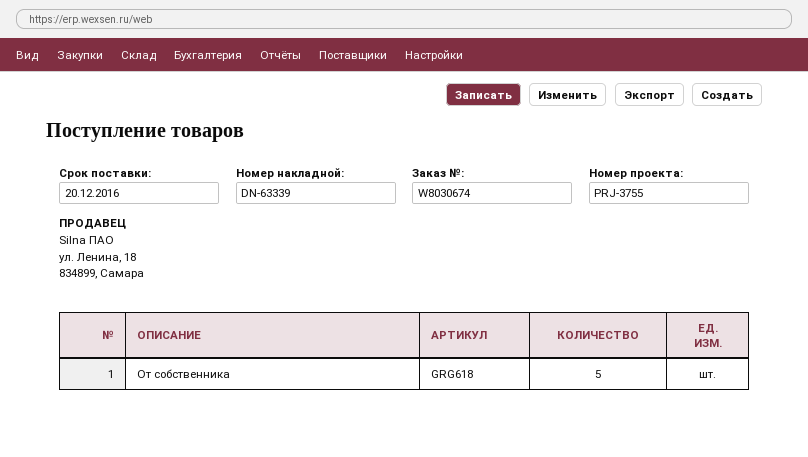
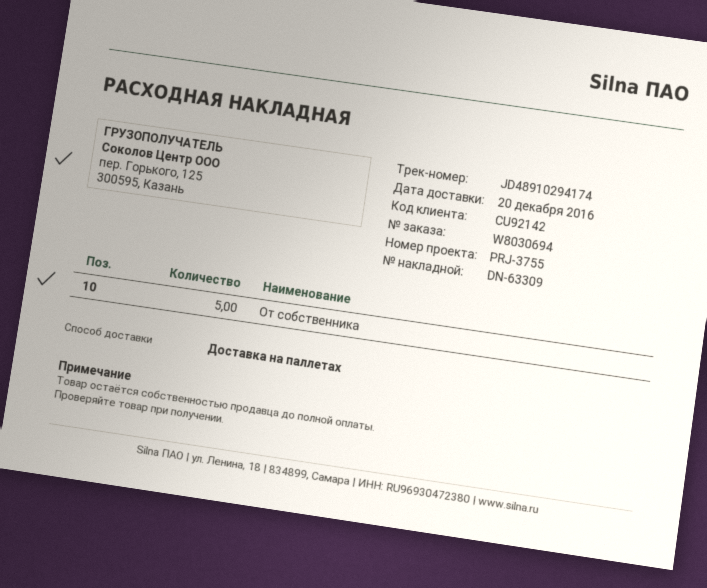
order number: W8030674 -> W8030694
delivery note number: DN-63339 -> DN-63309

